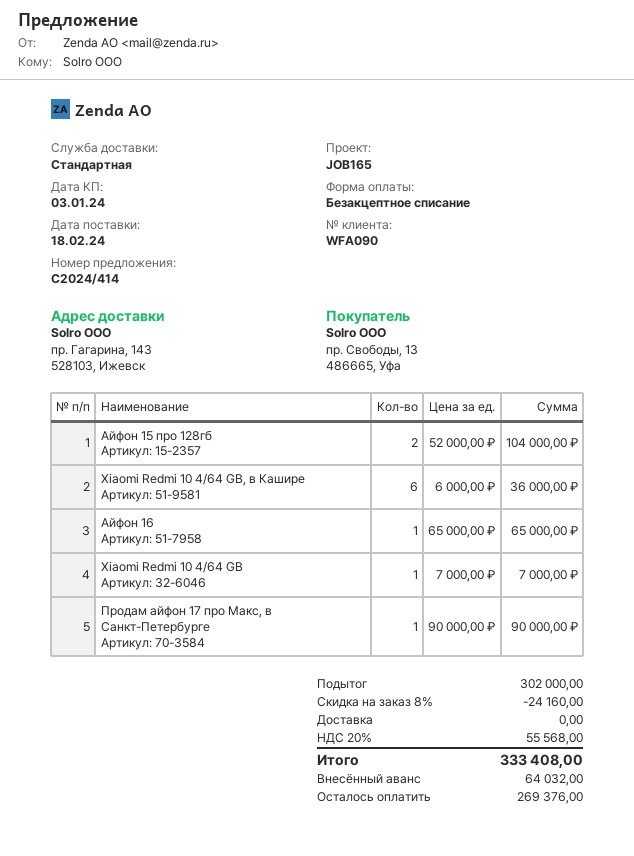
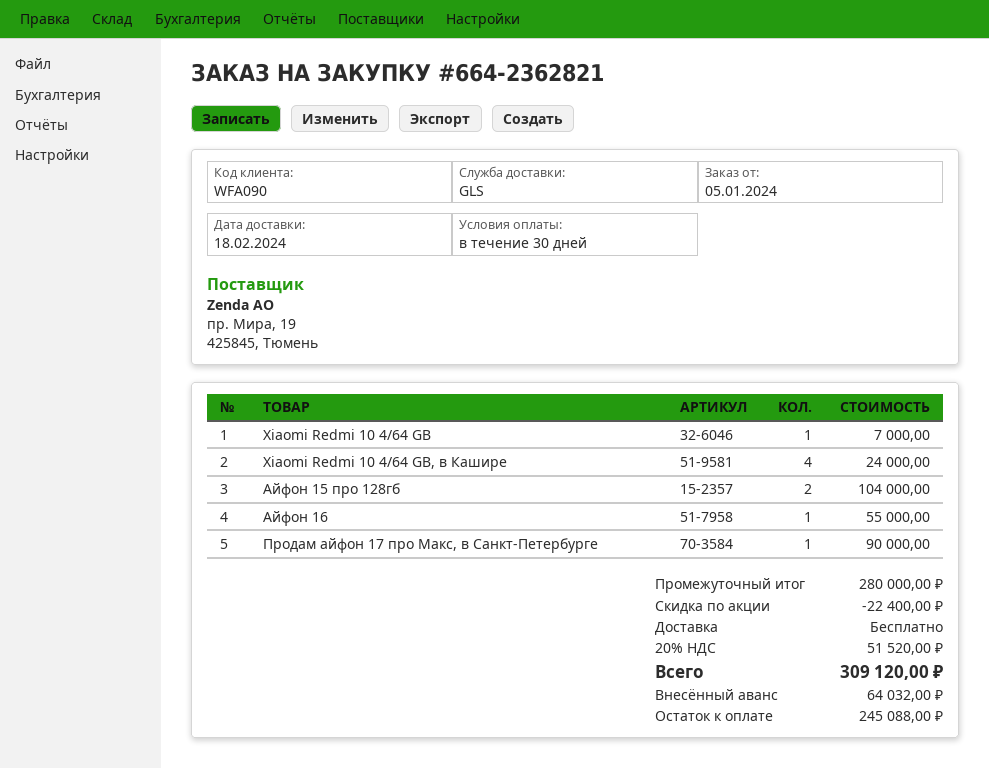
shipping method: standard -> GLS
Xiaomi Redmi 10 4/64 GB, в Кашире: 6 for 36000.00 -> 4 for 24000.00
Айфон 16: 1 for 65000.00 -> 1 for 55000.00
subtotal: 302000.00 -> 280000.00
discount: 24160.00 -> 22400.00
tax: 20% = 55568.00 -> 20% = 51520.00
total: 333408.00 -> 309120.00
balance: 269376.00 -> 245088.00

